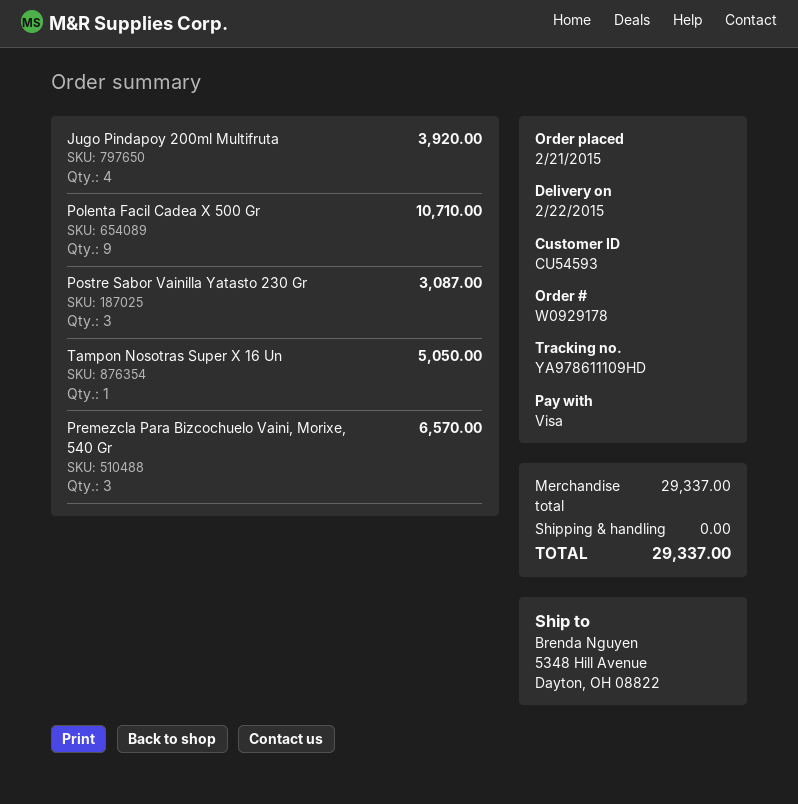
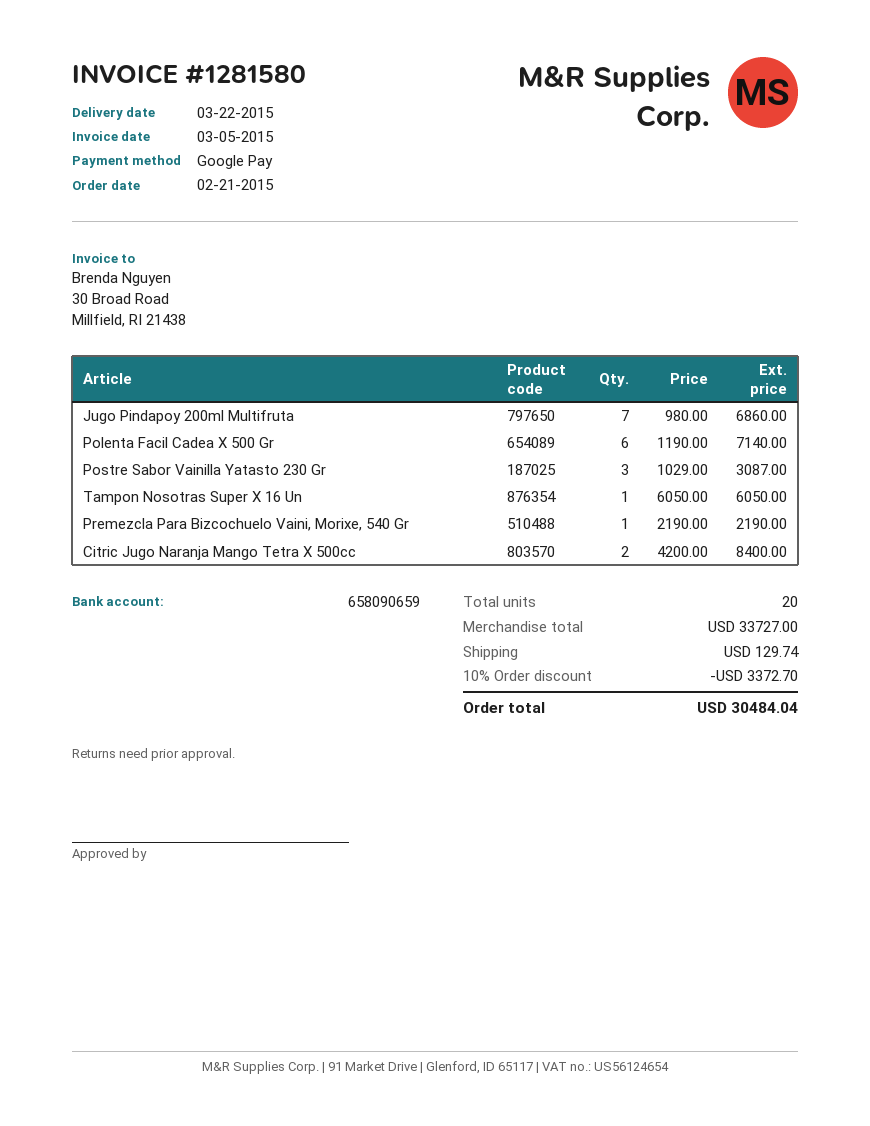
delivery date: 2015-02-22 -> 2015-03-22
payment method: Visa -> Google Pay
Jugo Pindapoy 200ml Multifruta: 4 for 3920.00 -> 7 for 6860.00
Polenta Facil Cadea X 500 Gr: 9 for 10710.00 -> 6 for 7140.00
Tampon Nosotras Super X 16 Un: 1 for 5050.00 -> 1 for 6050.00
Premezcla Para Bizcochuelo Vaini, Morixe, 540 Gr: 3 for 6570.00 -> 1 for 2190.00
Citric Jugo Naranja Mango Tetra X 500cc: none -> 2 for 8400.00
subtotal: 29337.00 -> 33727.00
discount: none -> 10% = 3372.70
shipping: 0.00 -> 129.74
total: 29337.00 -> 30484.04

